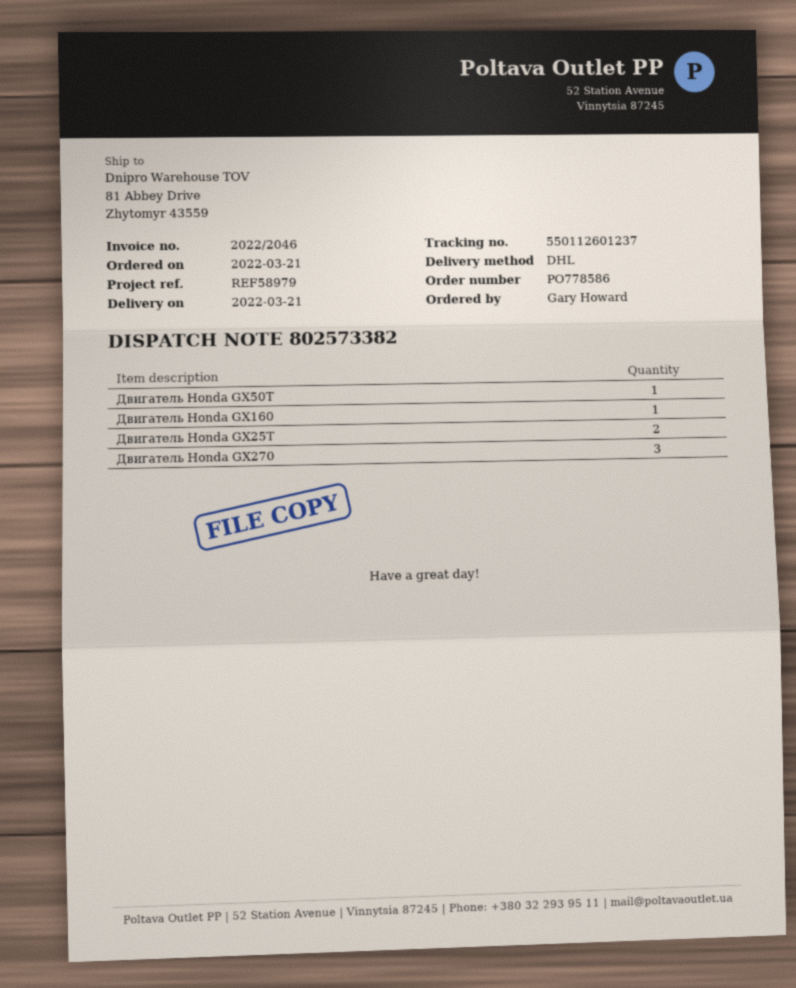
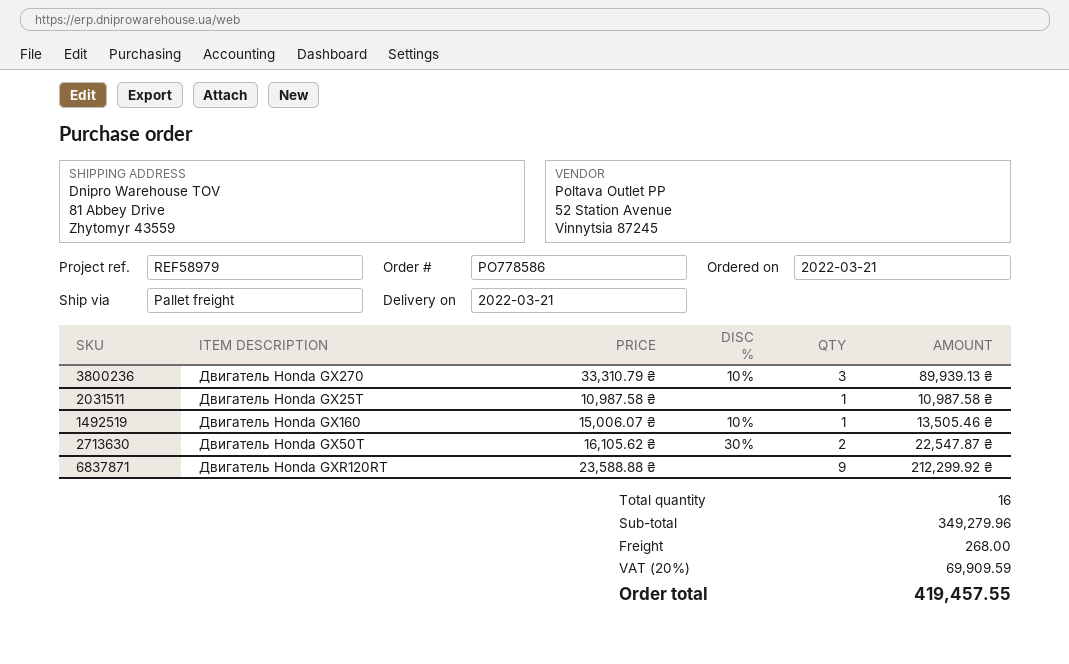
shipping method: DHL -> pallet freight
Двигатель Honda GX50T: 1 -> 2
Двигатель Honda GX25T: 2 -> 1
Двигатель Honda GXR120RT: none -> 9

